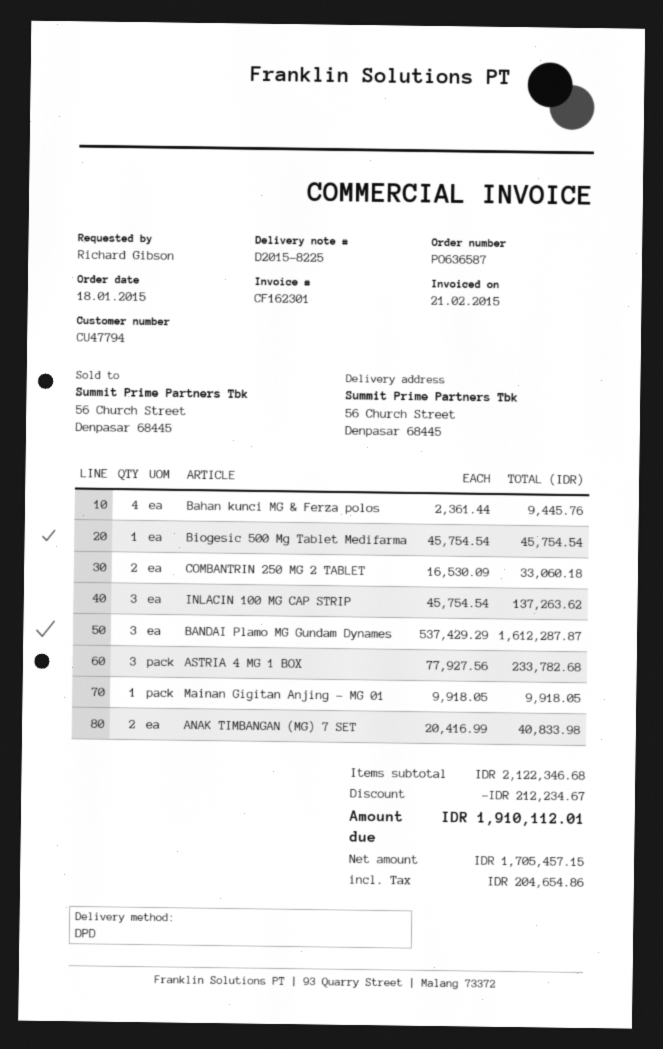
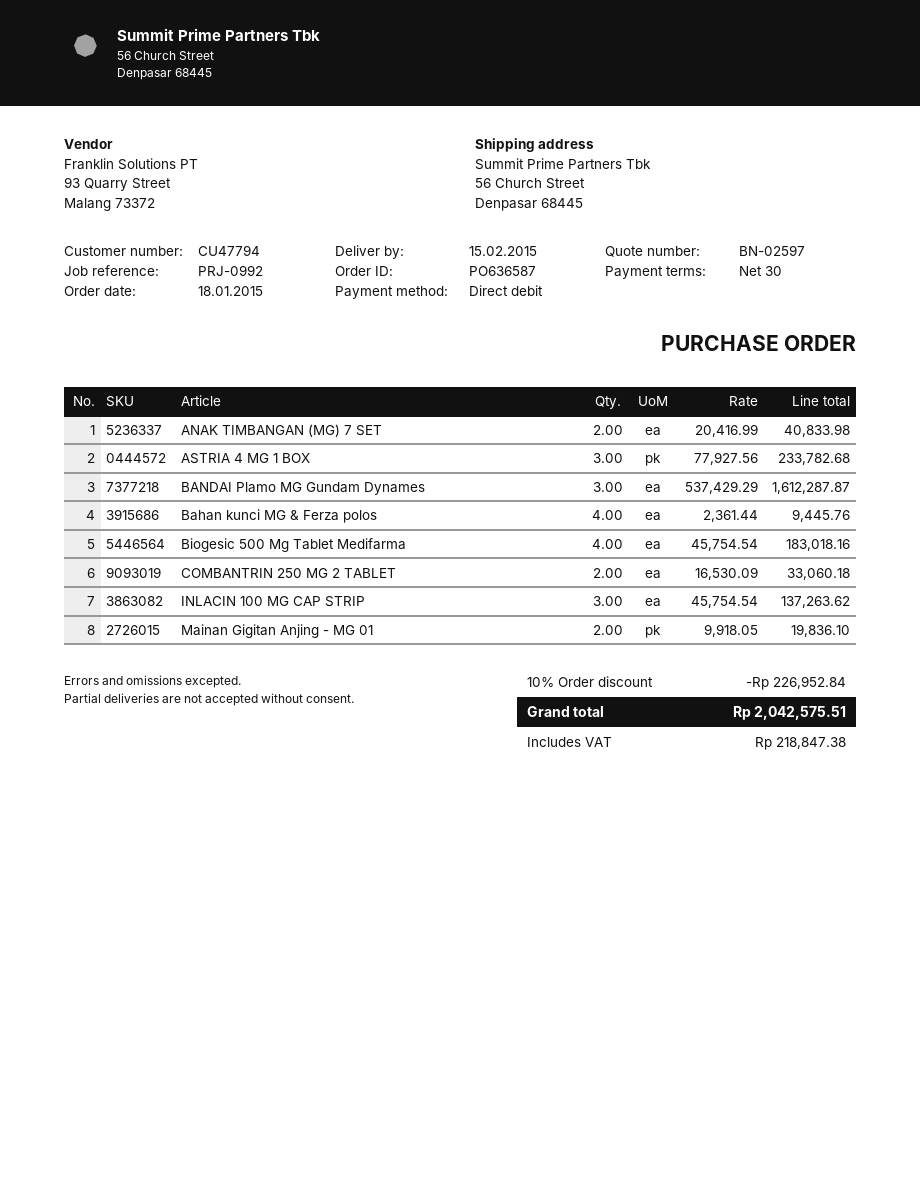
Biogesic 500 Mg Tablet Medifarma: 1 x 45754.54 = 45754.54 -> 4 x 45754.54 = 183018.16
Mainan Gigitan Anjing - MG 01: 1 x 9918.05 = 9918.05 -> 2 x 9918.05 = 19836.10
discount: 212234.67 -> 226952.84
tax: 204654.86 -> 218847.38
total: 1910112.01 -> 2042575.51

